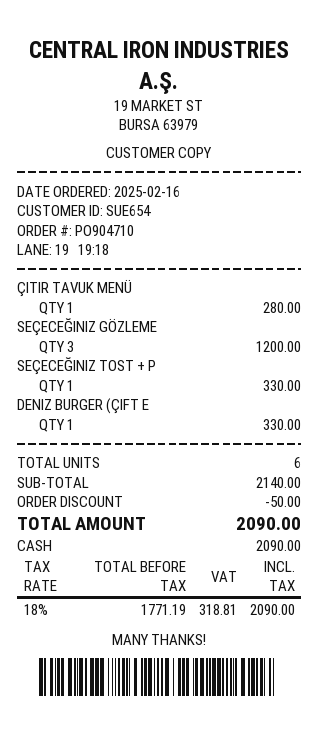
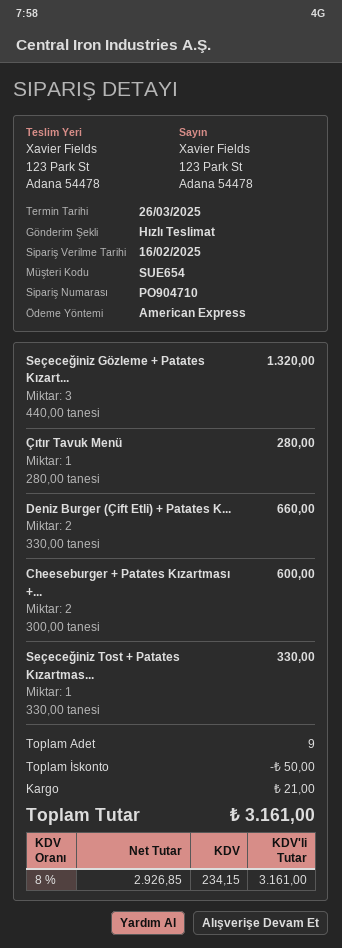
payment method: cash -> American Express
SEÇECEĞINIZ GÖZLEME: 3 for 1200.00 -> 3 for 1320.00
DENIZ BURGER (ÇIFT E: 1 for 330.00 -> 2 for 660.00
Cheeseburger + Patates Kızartması +...: none -> 2 for 600.00
total quantity: 6 -> 9
shipping: none -> 21.00
net: 1771.19 -> 2926.85
tax: 18% = 318.81 -> 8% = 234.15
total: 2090.00 -> 3161.00

